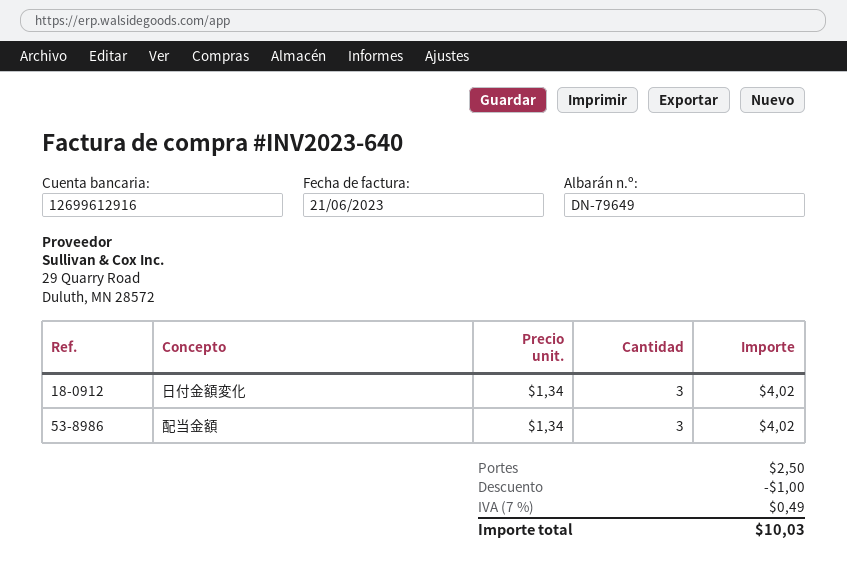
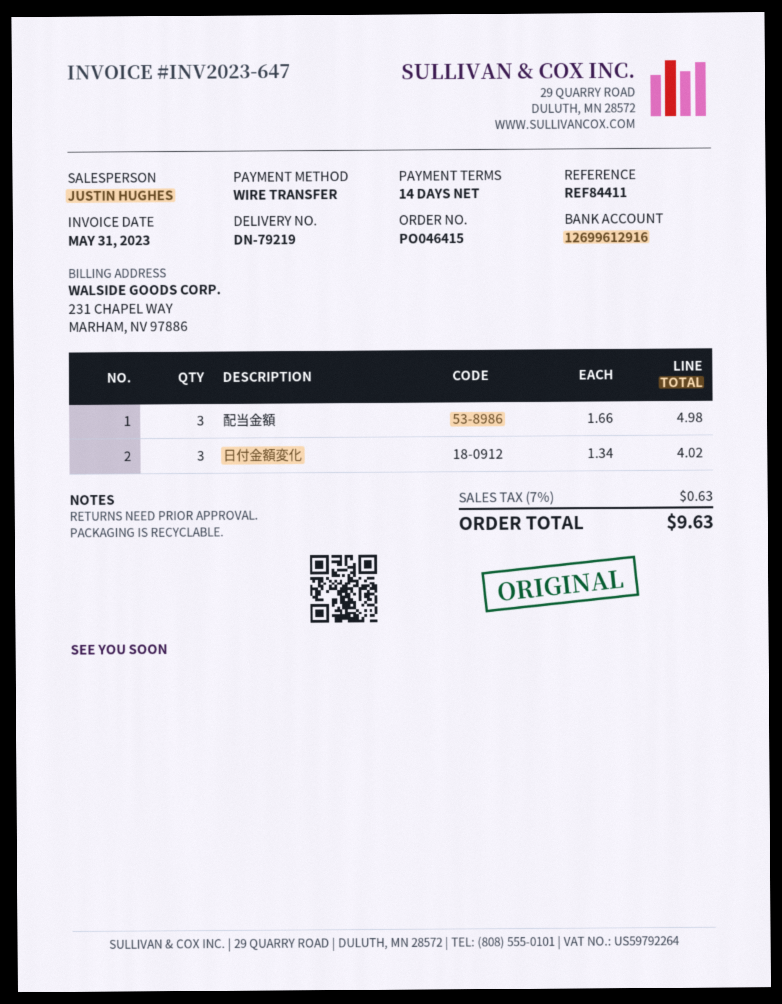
delivery note number: DN-79649 -> DN-79219
invoice number: INV2023-640 -> INV2023-647
invoice date: 2023-06-21 -> 2023-05-31
配当金額: 3 x 1.34 = 4.02 -> 3 x 1.66 = 4.98
discount: 1.00 -> none
shipping: 2.50 -> none
tax: 7% = 0.49 -> 7% = 0.63
total: 10.03 -> 9.63

